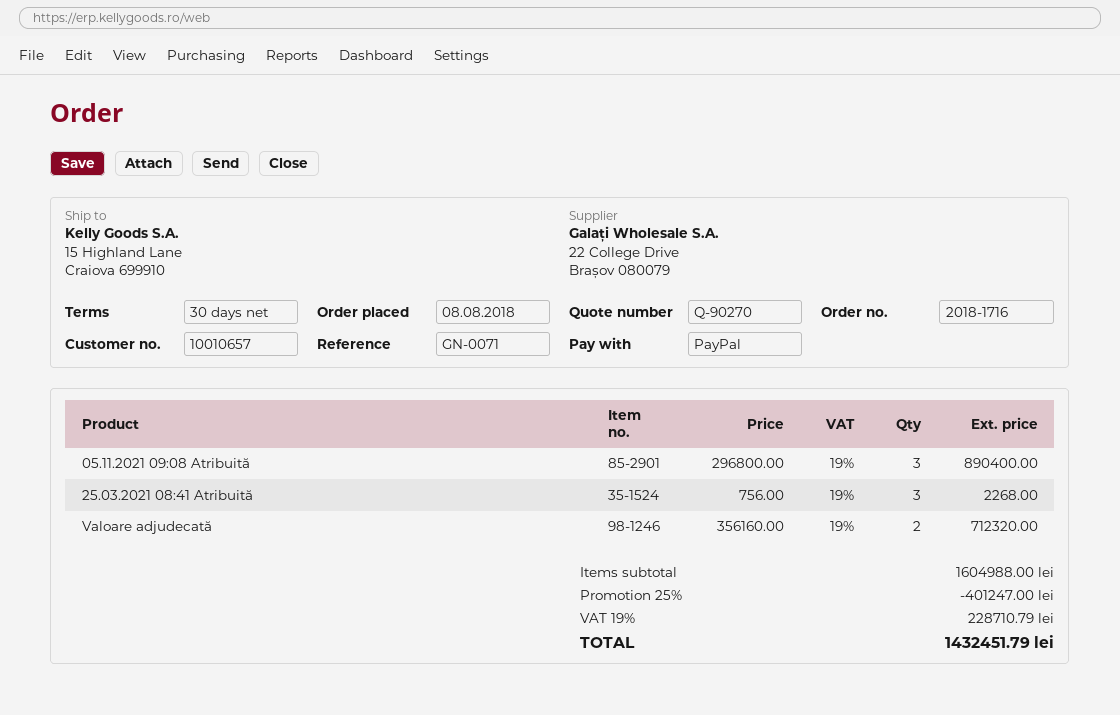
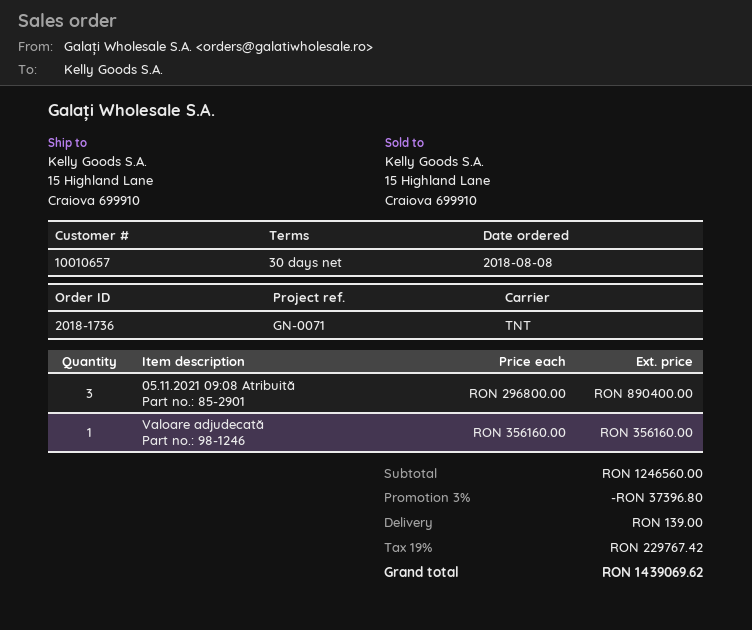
order number: 2018-1716 -> 2018-1736
25.03.2021 08:41 Atribuită: 3 x 756.00 = 2268.00 -> none
Valoare adjudecată: 2 x 356160.00 = 712320.00 -> 1 x 356160.00 = 356160.00
subtotal: 1604988.00 -> 1246560.00
discount: 25% = 401247.00 -> 3% = 37396.80
shipping: none -> 139.00
tax: 19% = 228710.79 -> 19% = 229767.42
total: 1432451.79 -> 1439069.62

